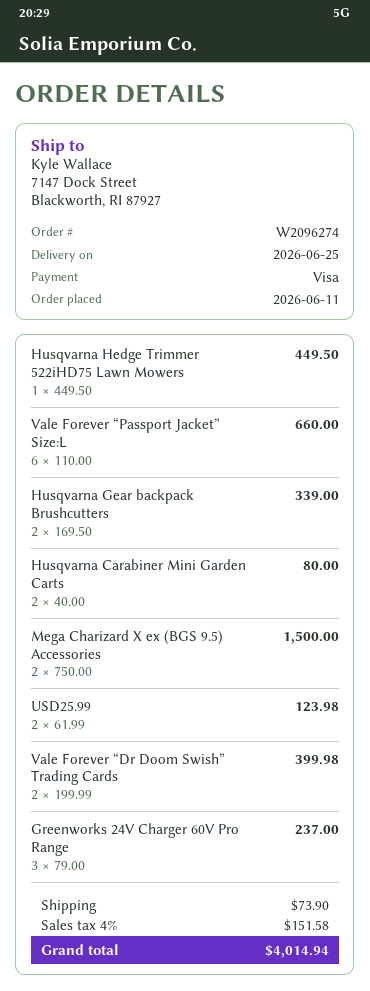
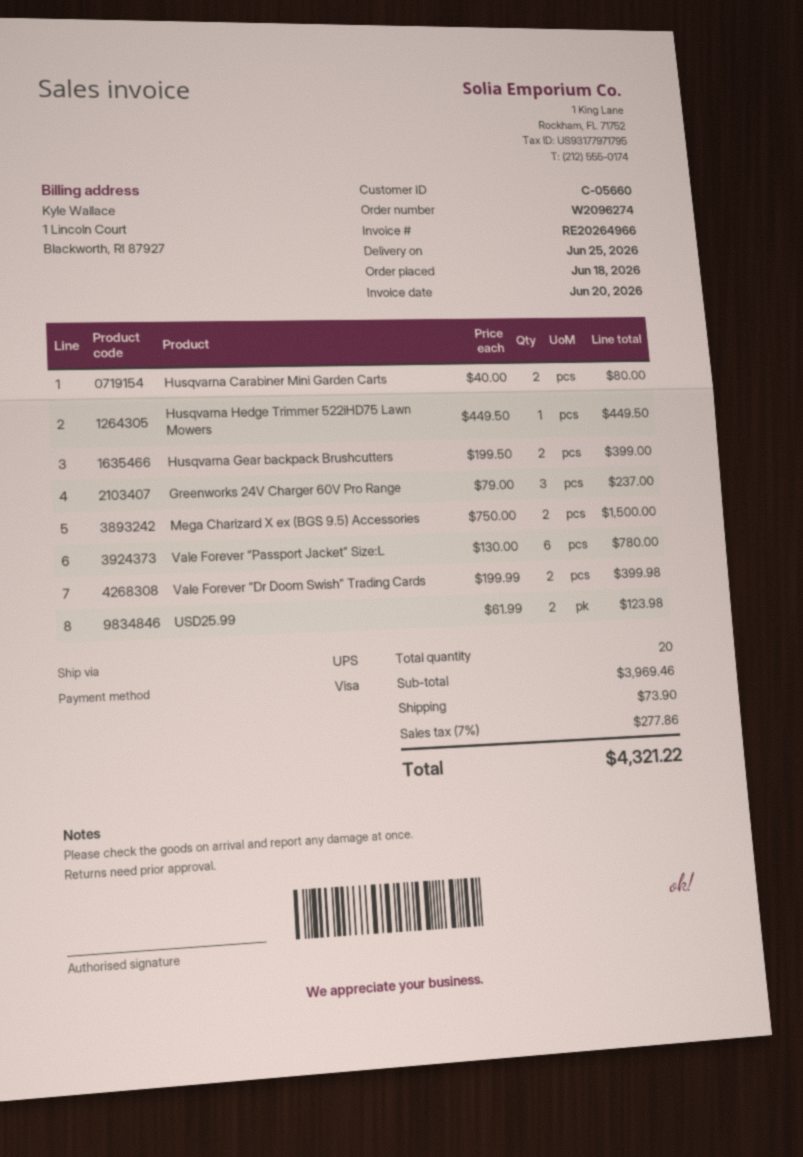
order date: 2026-06-11 -> 2026-06-18
Vale Forever “Passport Jacket” Size:L: 6 x 110.00 = 660.00 -> 6 x 130.00 = 780.00
Husqvarna Gear backpack Brushcutters: 2 x 169.50 = 339.00 -> 2 x 199.50 = 399.00
tax: 4% = 151.58 -> 7% = 277.86
total: 4014.94 -> 4321.22

